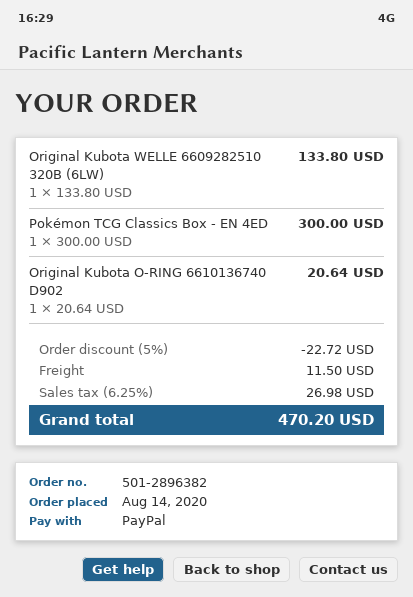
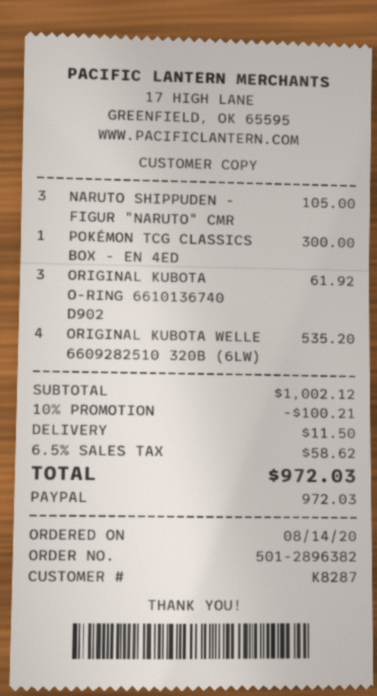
Original Kubota WELLE 6609282510 320B (6LW): 1 for 133.80 -> 4 for 535.20
Original Kubota O-RING 6610136740 D902: 1 for 20.64 -> 3 for 61.92
NARUTO SHIPPUDEN - FIGUR "NARUTO" CMR: none -> 3 for 105.00
discount: 5% = 22.72 -> 10% = 100.21
tax: 6.25% = 26.98 -> 6.5% = 58.62
total: 470.20 -> 972.03

